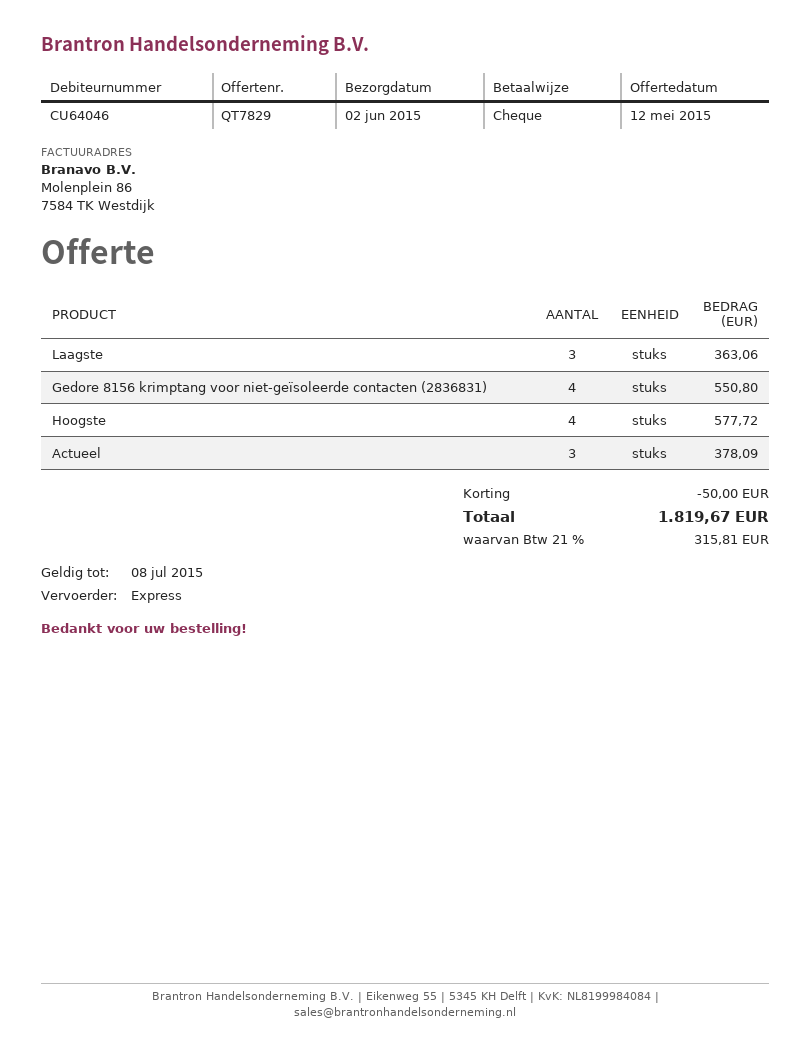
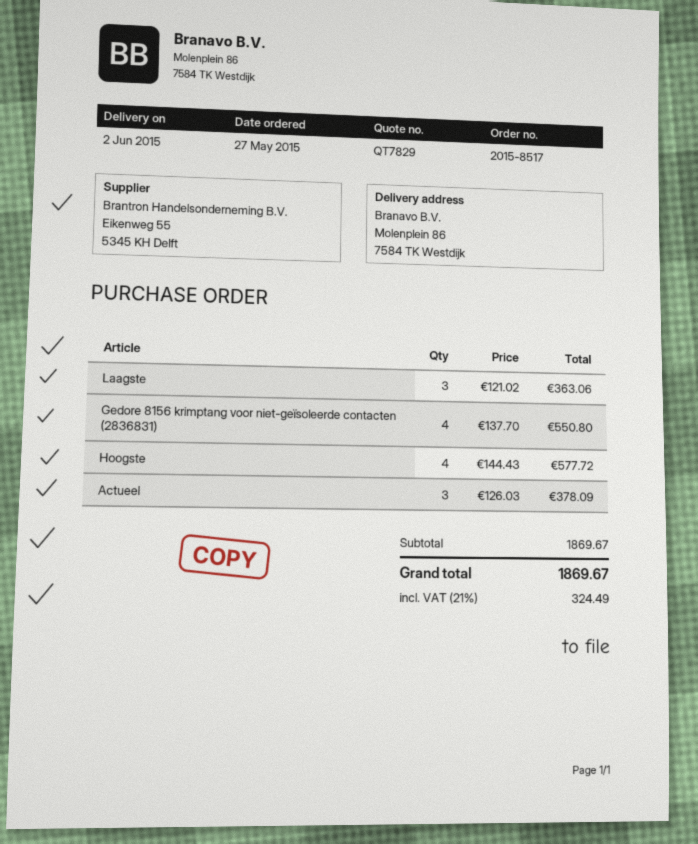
discount: 50.00 -> none
tax: 21% = 315.81 -> 21% = 324.49
total: 1819.67 -> 1869.67

